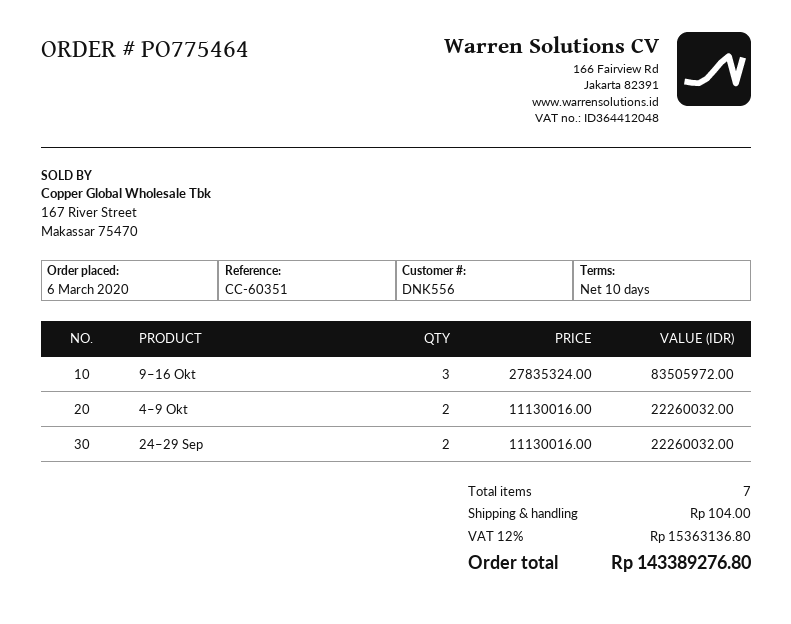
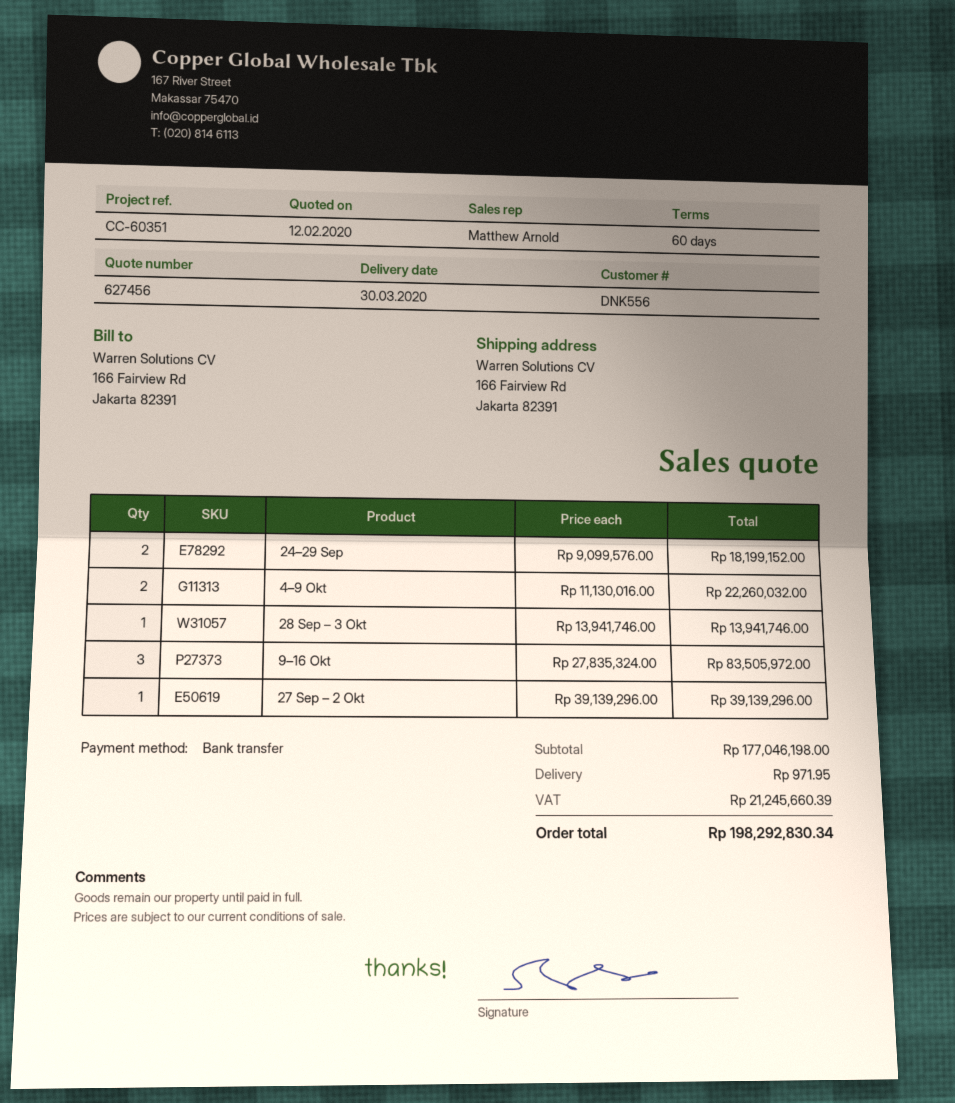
payment terms: 10 days -> 60 days
24–29 Sep: 2 x 11130016.00 = 22260032.00 -> 2 x 9099576.00 = 18199152.00
28 Sep – 3 Okt: none -> 1 x 13941746.00 = 13941746.00
27 Sep – 2 Okt: none -> 1 x 39139296.00 = 39139296.00
shipping: 104.00 -> 971.95
tax: 15363136.80 -> 21245660.39
total: 143389276.80 -> 198292830.34

